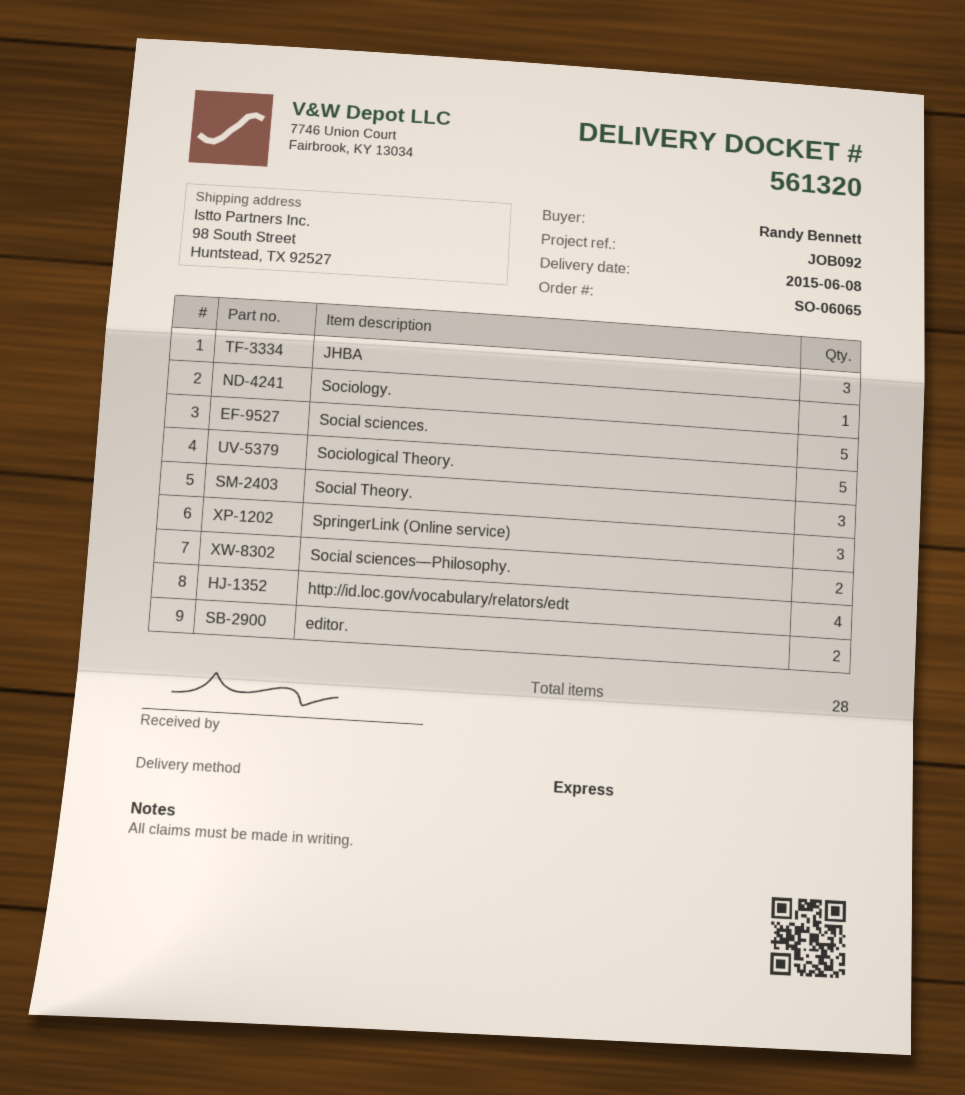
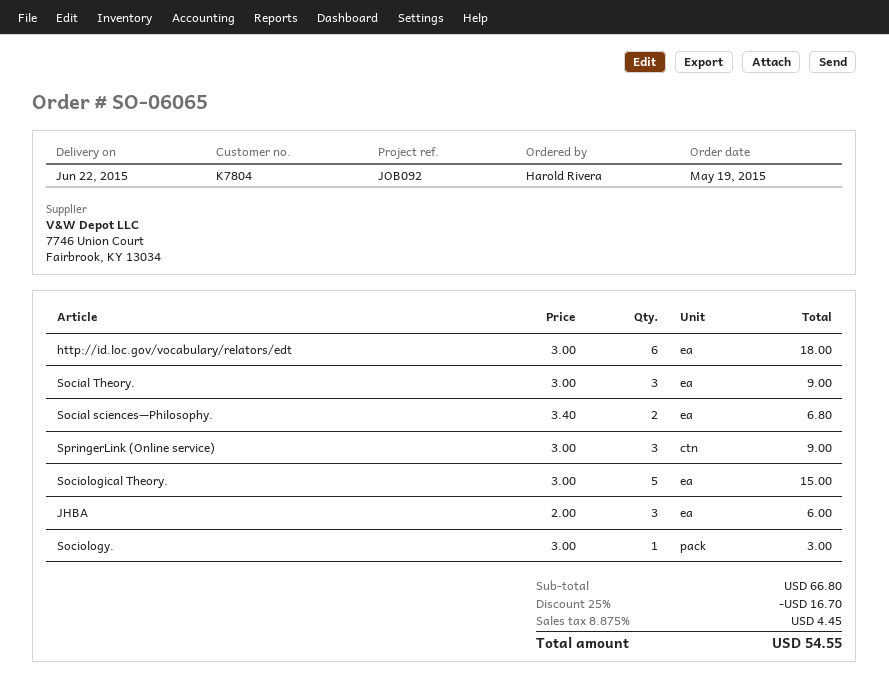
delivery date: 2015-06-08 -> 2015-06-22
ordered by: Randy Bennett -> Harold Rivera
Social sciences.: 5 -> none
http://id.loc.gov/vocabulary/relators/edt: 4 -> 6
editor.: 2 -> none

